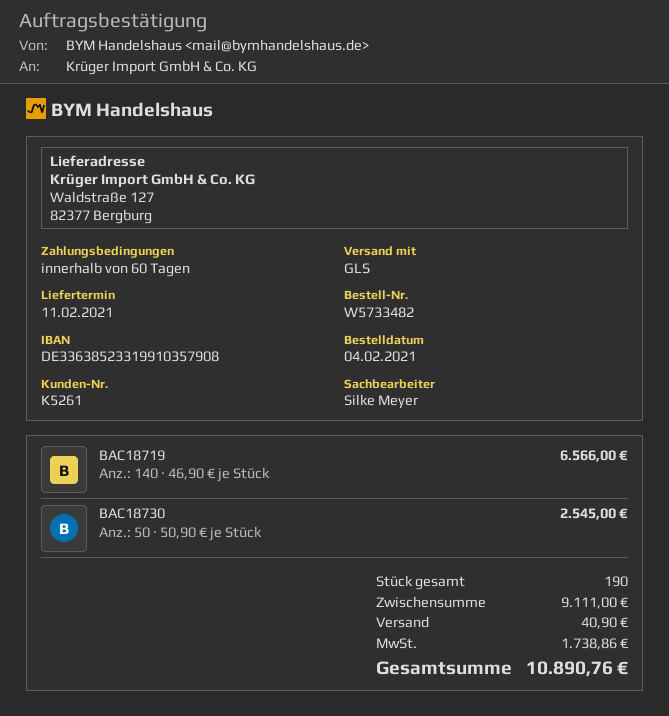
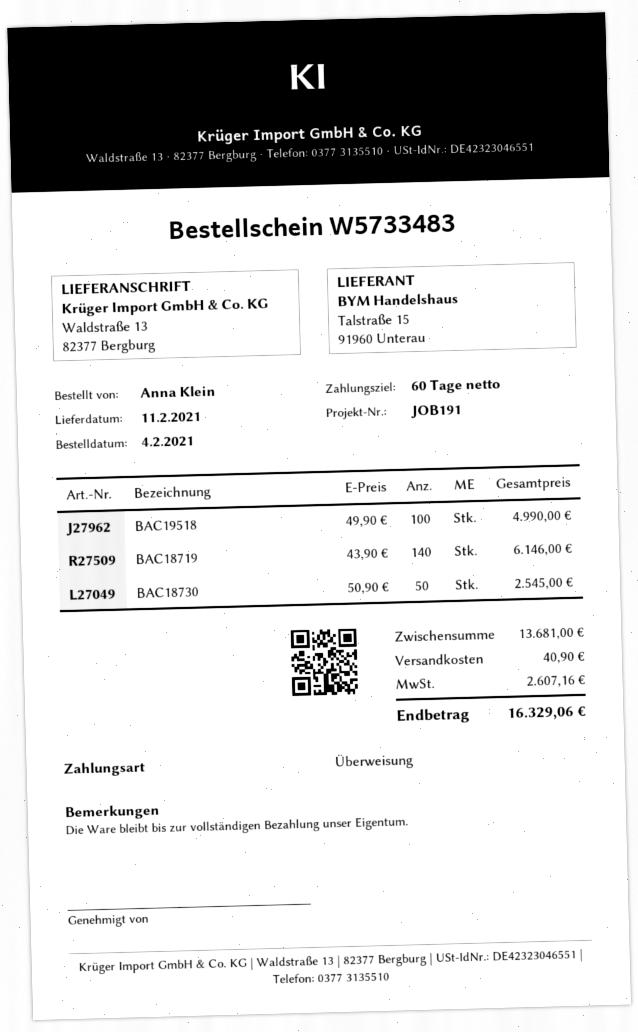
order number: W5733482 -> W5733483
ship to: Waldstraße 127, 82377 Bergburg -> Waldstraße 13, 82377 Bergburg
BAC18719: 140 x 46.90 = 6566.00 -> 140 x 43.90 = 6146.00
BAC19518: none -> 100 x 49.90 = 4990.00
subtotal: 9111.00 -> 13681.00
tax: 1738.86 -> 2607.16
total: 10890.76 -> 16329.06

